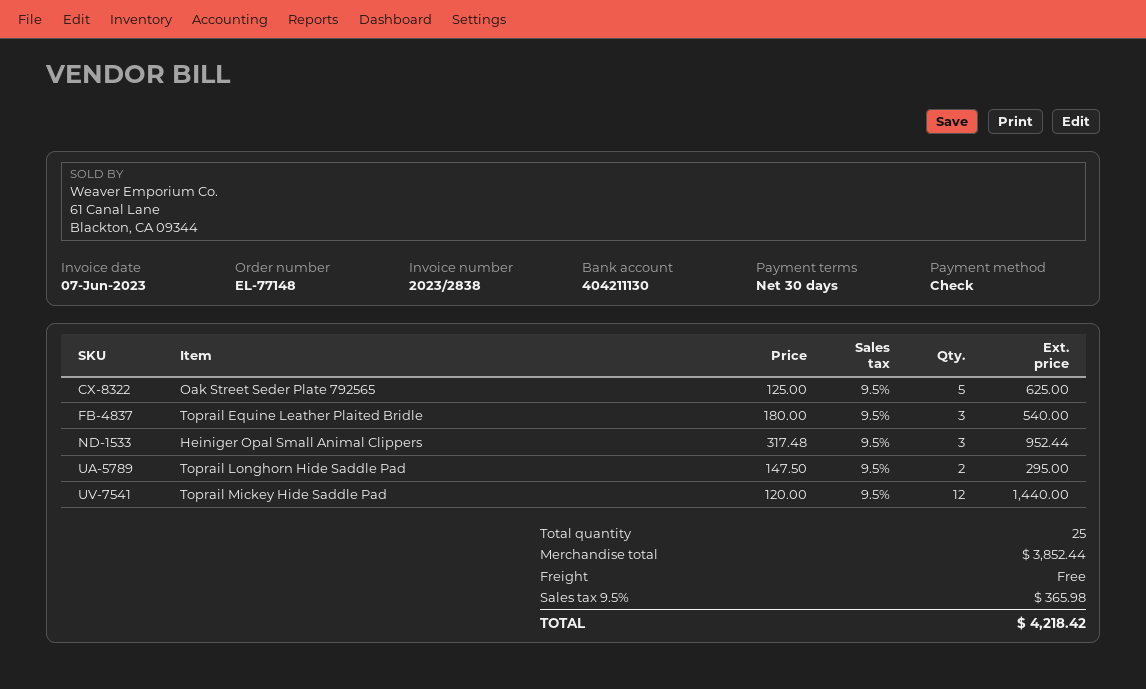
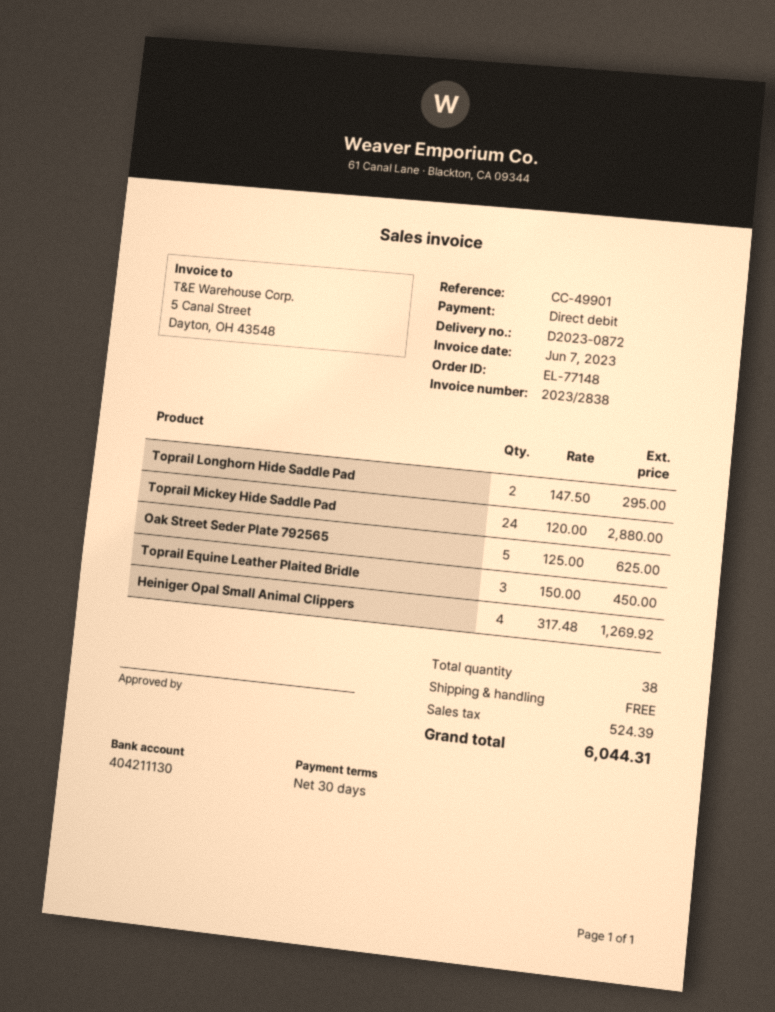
payment method: cheque -> direct debit
Toprail Equine Leather Plaited Bridle: 3 x 180.00 = 540.00 -> 3 x 150.00 = 450.00
Heiniger Opal Small Animal Clippers: 3 x 317.48 = 952.44 -> 4 x 317.48 = 1269.92
Toprail Mickey Hide Saddle Pad: 12 x 120.00 = 1440.00 -> 24 x 120.00 = 2880.00
total quantity: 25 -> 38
tax: 365.98 -> 524.39
total: 4218.42 -> 6044.31

